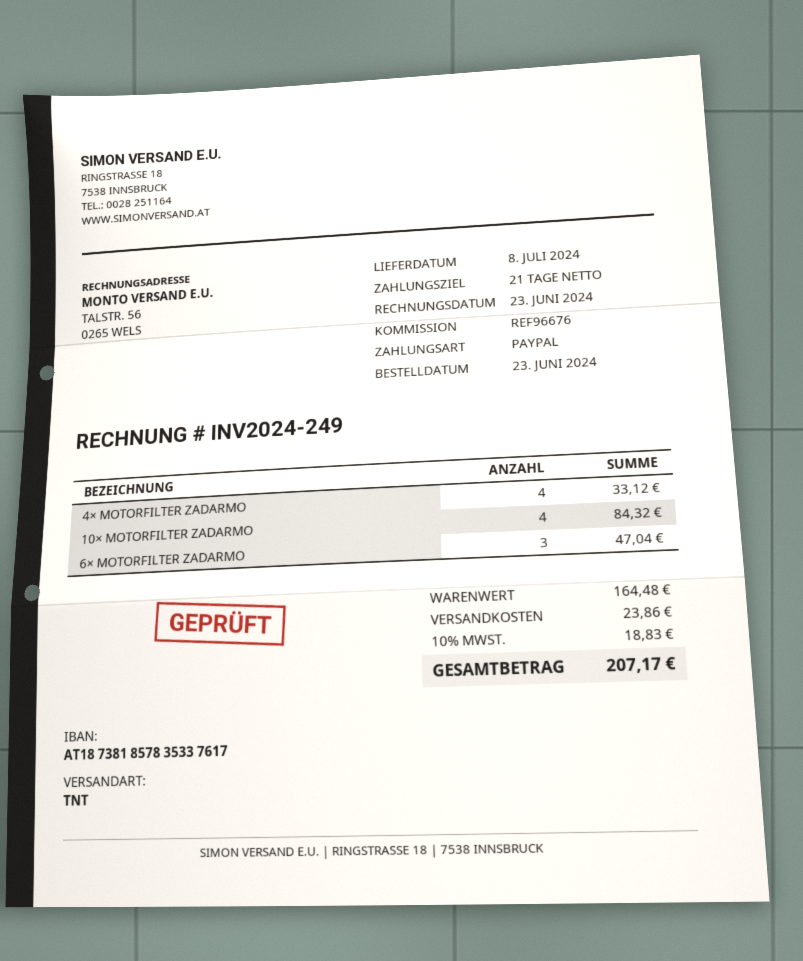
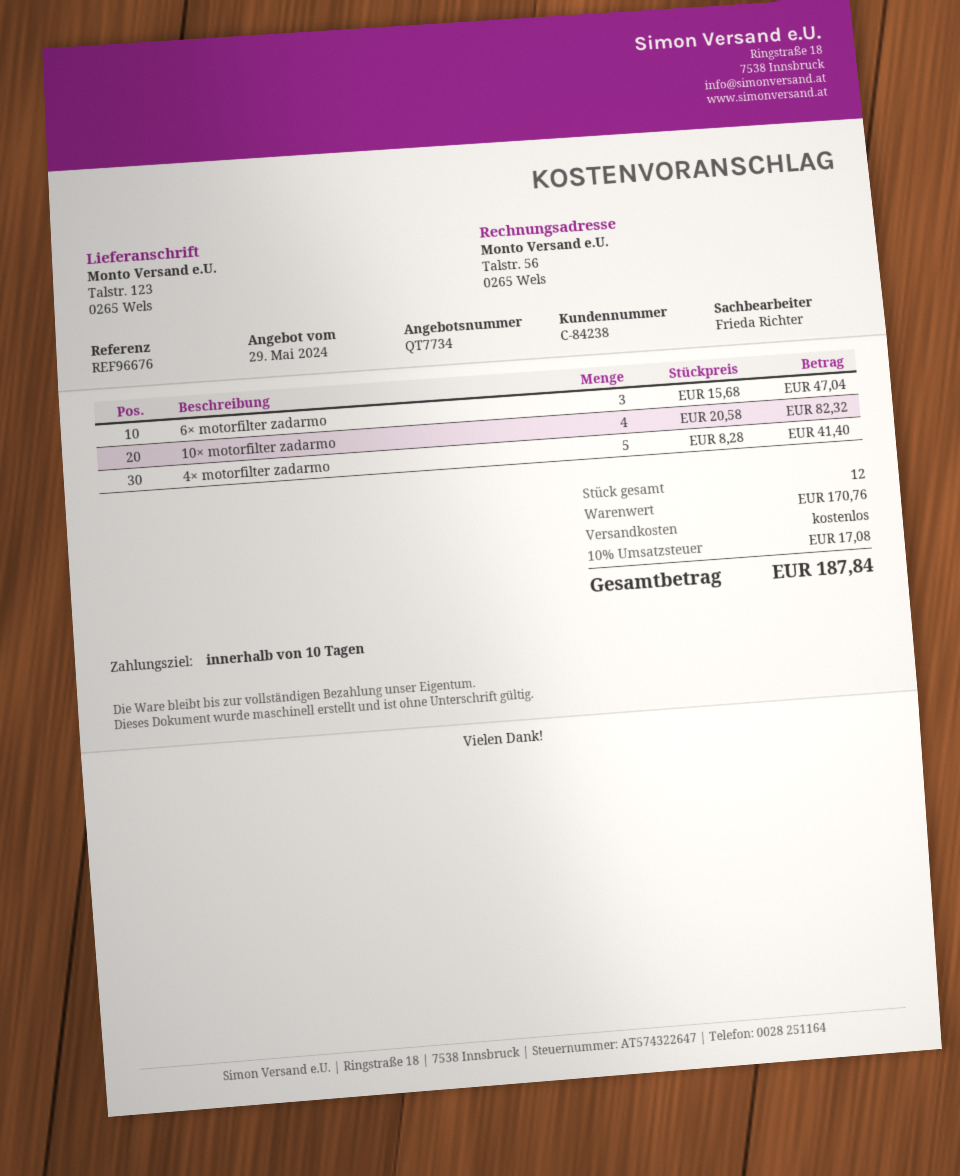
payment terms: 21 days -> 10 days
4× MOTORFILTER ZADARMO: 4 for 33.12 -> 5 for 41.40
10× MOTORFILTER ZADARMO: 4 for 84.32 -> 4 for 82.32
subtotal: 164.48 -> 170.76
shipping: 23.86 -> 0.00
tax: 10% = 18.83 -> 10% = 17.08
total: 207.17 -> 187.84

